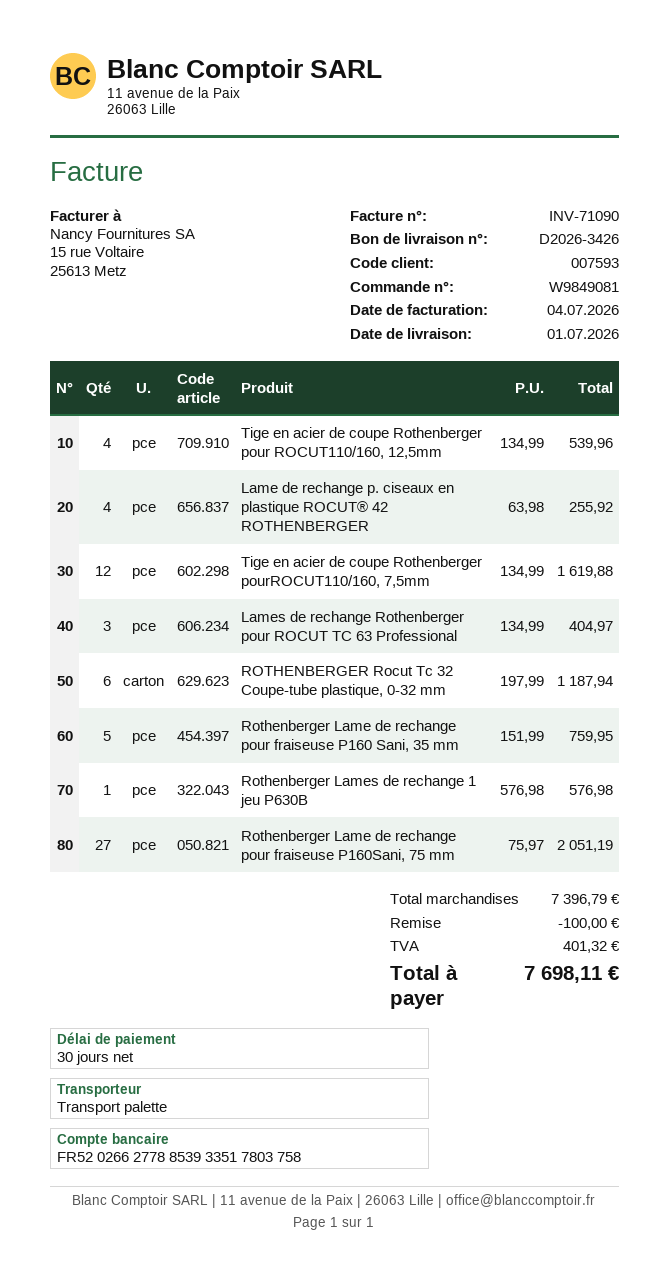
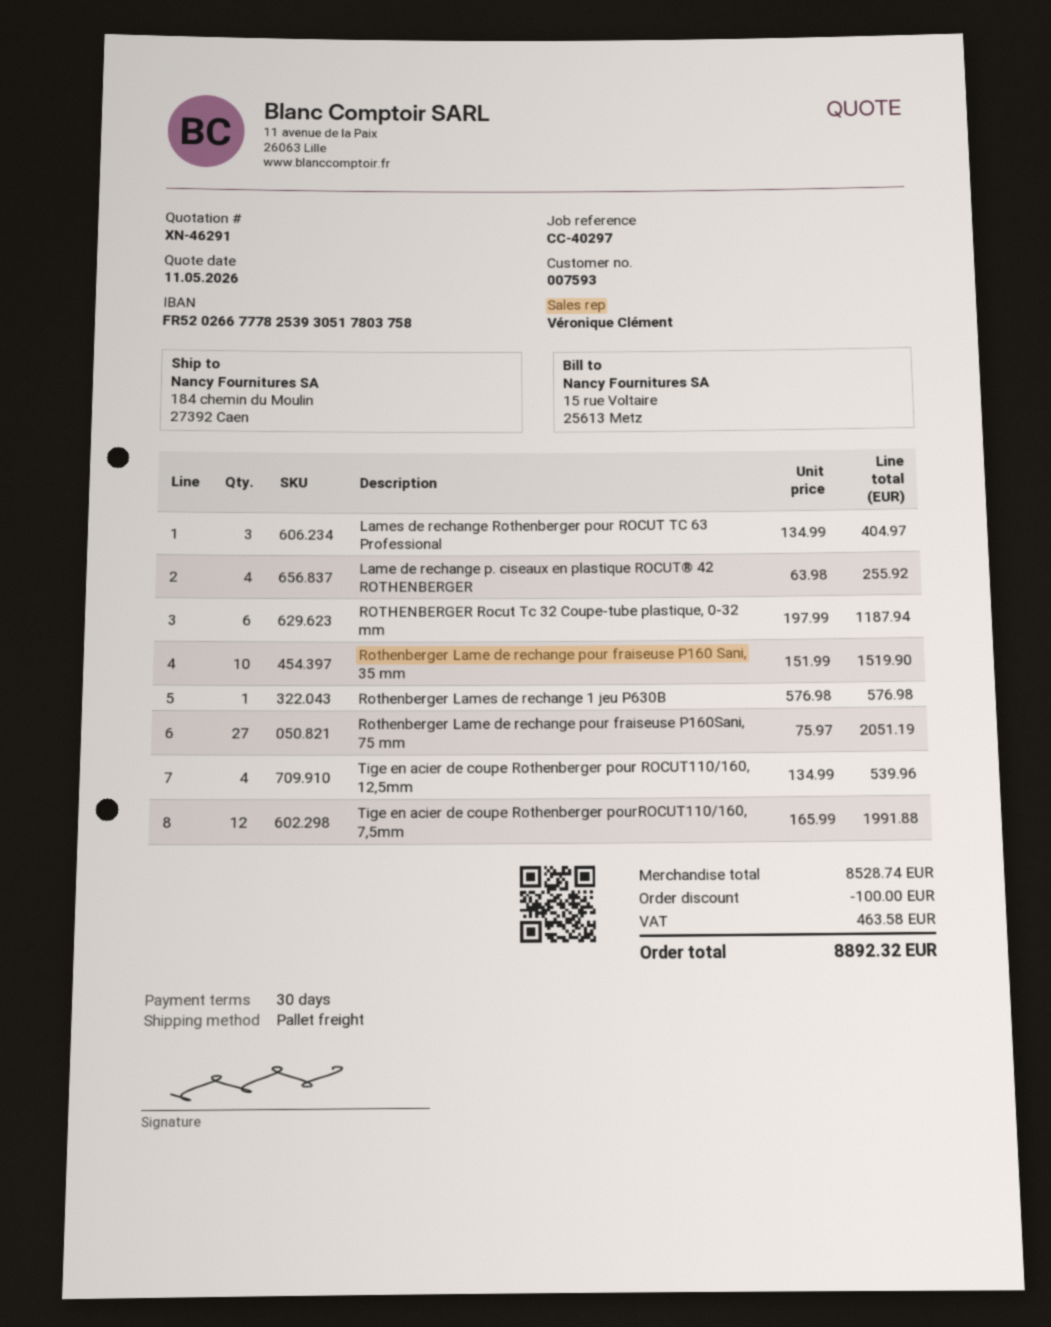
bank account: FR5202662778853933517803758 -> FR5202667778253930517803758
Tige en acier de coupe Rothenberger pourROCUT110/160, 7,5mm: 12 x 134.99 = 1619.88 -> 12 x 165.99 = 1991.88
Rothenberger Lame de rechange pour fraiseuse P160 Sani, 35 mm: 5 x 151.99 = 759.95 -> 10 x 151.99 = 1519.90
subtotal: 7396.79 -> 8528.74
tax: 401.32 -> 463.58
total: 7698.11 -> 8892.32

